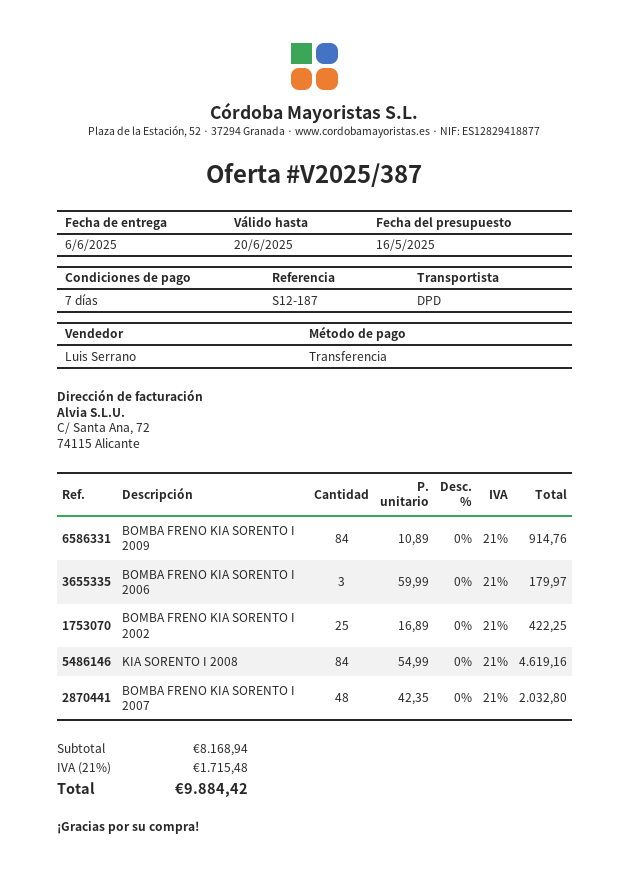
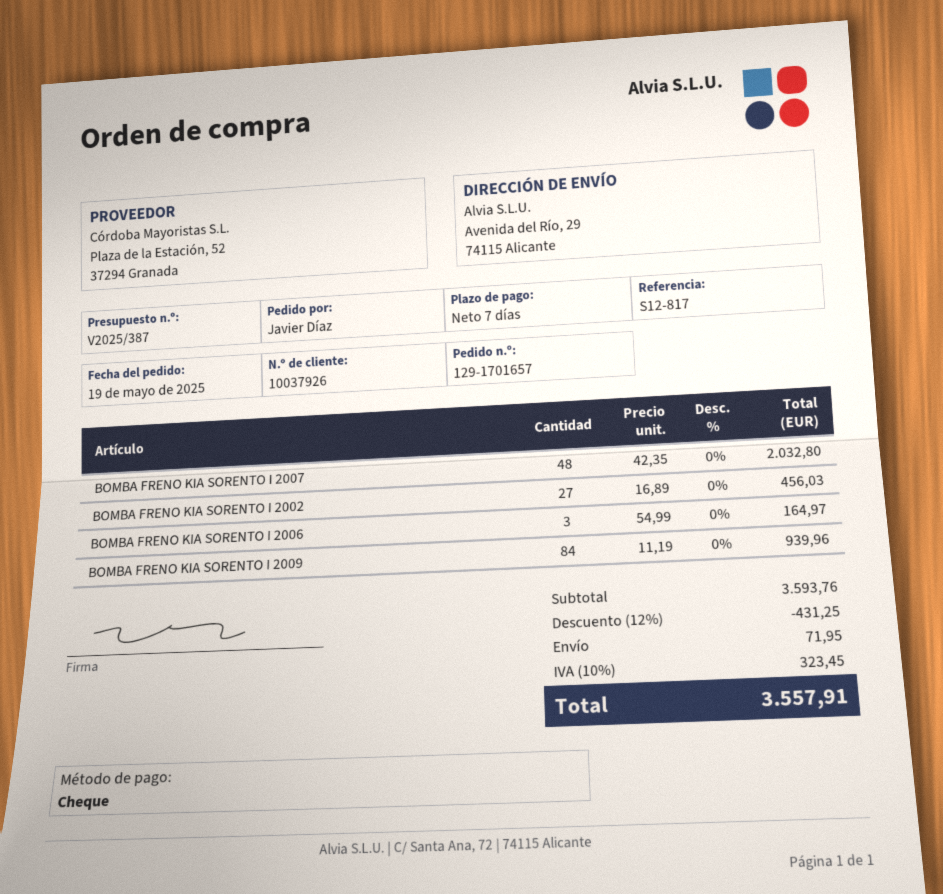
reference: S12-187 -> S12-817
payment method: bank transfer -> cheque
BOMBA FRENO KIA SORENTO I 2009: 84 x 10.89 = 914.76 -> 84 x 11.19 = 939.96
BOMBA FRENO KIA SORENTO I 2006: 3 x 59.99 = 179.97 -> 3 x 54.99 = 164.97
BOMBA FRENO KIA SORENTO I 2002: 25 x 16.89 = 422.25 -> 27 x 16.89 = 456.03
KIA SORENTO I 2008: 84 x 54.99 = 4619.16 -> none
subtotal: 8168.94 -> 3593.76
discount: none -> 12% = 431.25
shipping: none -> 71.95
tax: 21% = 1715.48 -> 10% = 323.45
total: 9884.42 -> 3557.91

